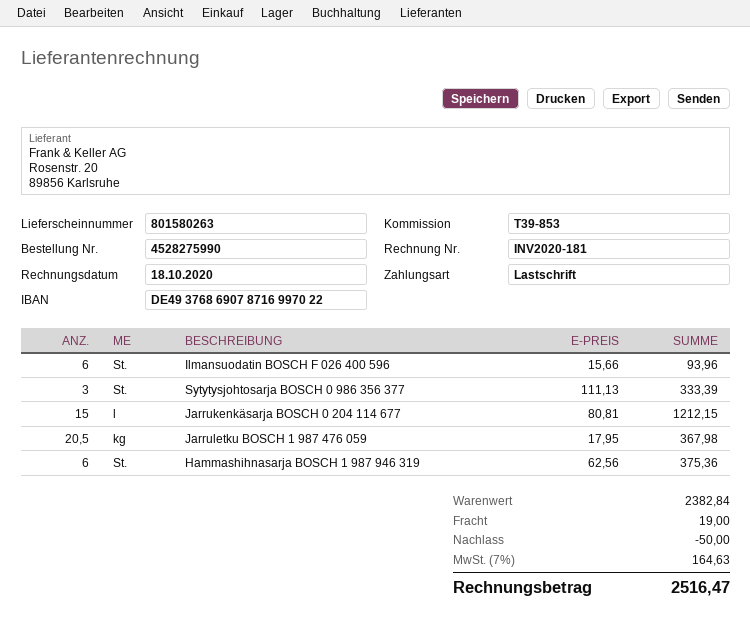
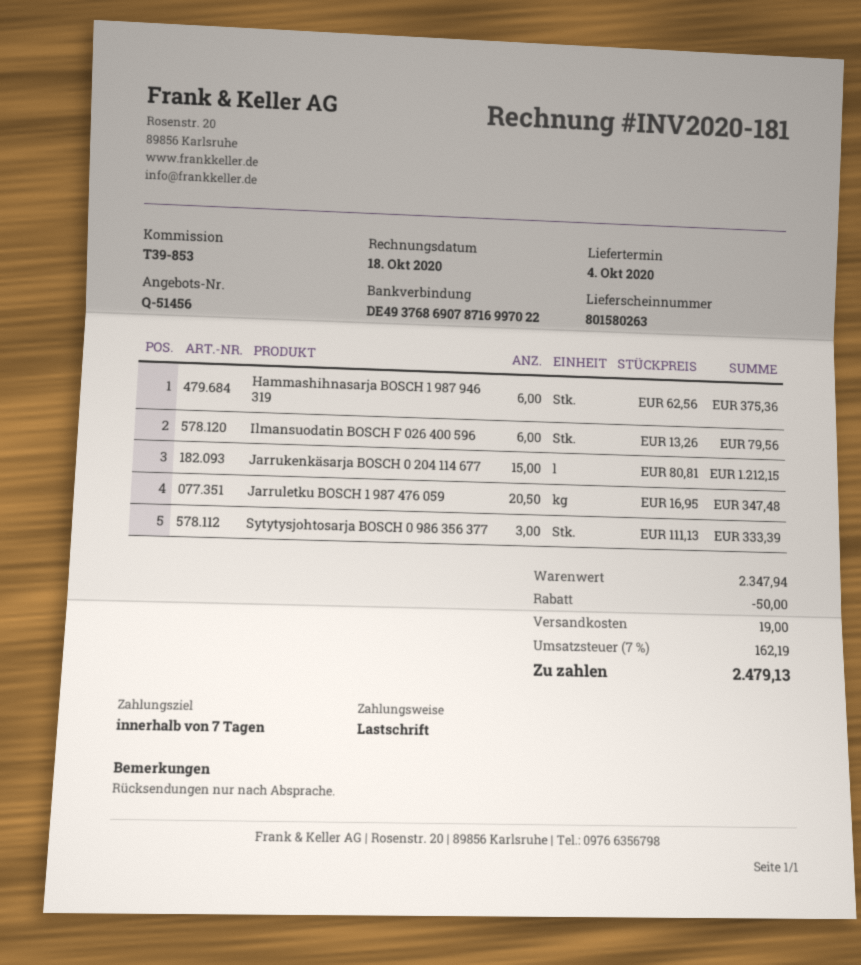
Ilmansuodatin BOSCH F 026 400 596: 6 x 15.66 = 93.96 -> 6 x 13.26 = 79.56
Jarruletku BOSCH 1 987 476 059: 20.5 x 17.95 = 367.98 -> 20.5 x 16.95 = 347.48
subtotal: 2382.84 -> 2347.94
tax: 7% = 164.63 -> 7% = 162.19
total: 2516.47 -> 2479.13

